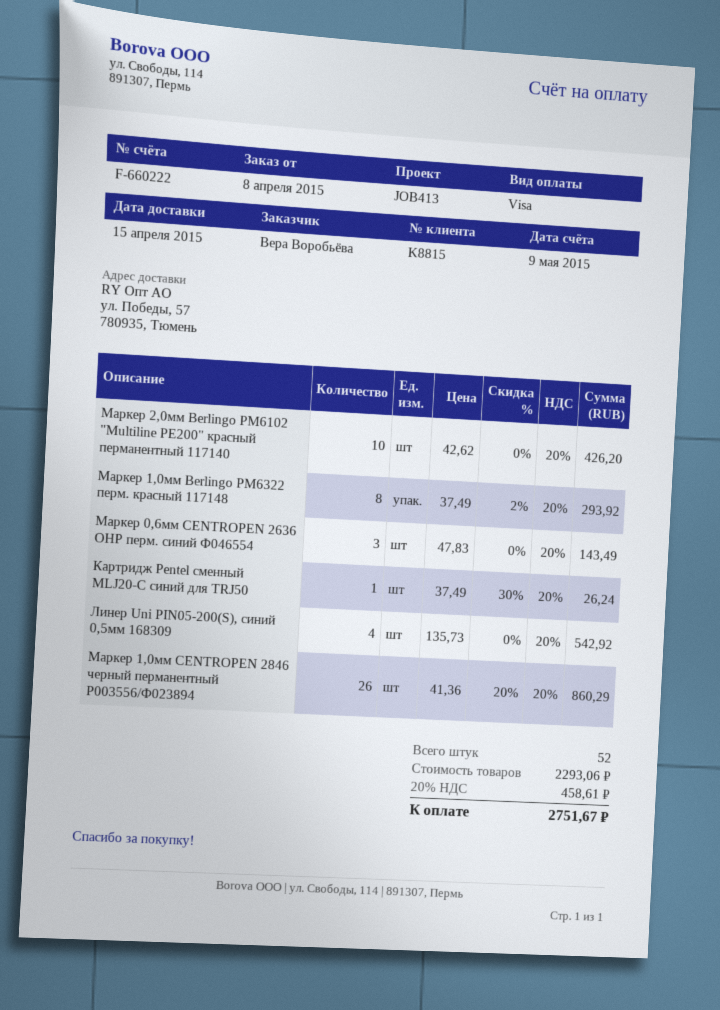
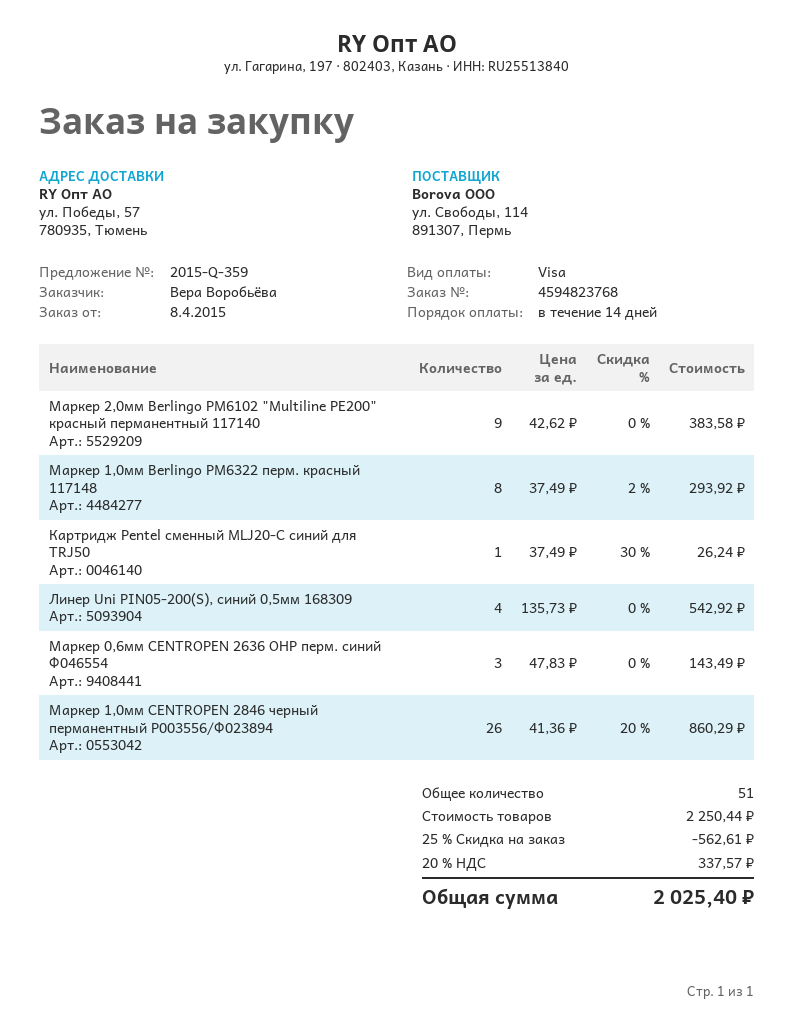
Маркер 2,0мм Berlingo PM6102 "Multiline PE200" красный перманентный 117140: 10 x 42.62 = 426.20 -> 9 x 42.62 = 383.58
total quantity: 52 -> 51
subtotal: 2293.06 -> 2250.44
discount: none -> 25% = 562.61
tax: 20% = 458.61 -> 20% = 337.57
total: 2751.67 -> 2025.40

